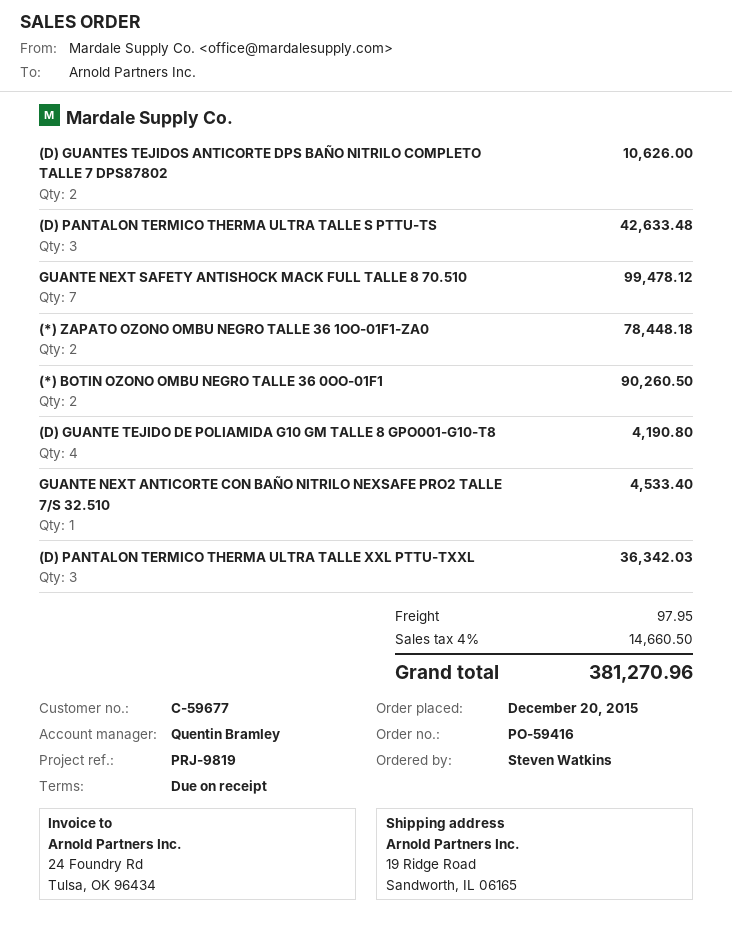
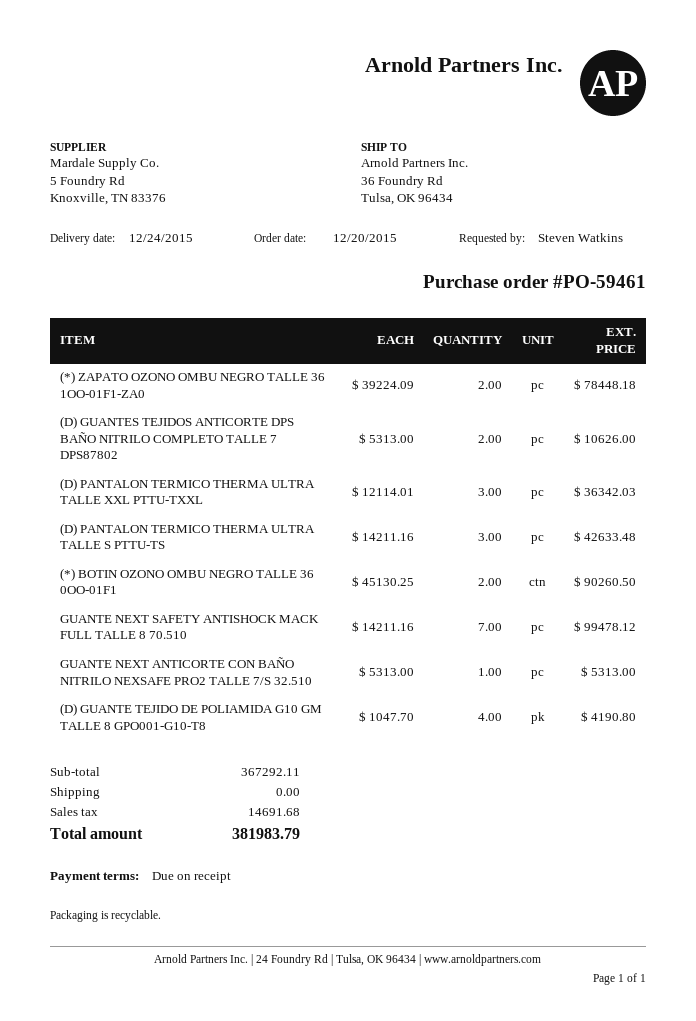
order number: PO-59416 -> PO-59461
ship to: 19 Ridge Road, Sandworth, IL 06165 -> 36 Foundry Rd, Tulsa, OK 96434
GUANTE NEXT ANTICORTE CON BAÑO NITRILO NEXSAFE PRO2 TALLE 7/S 32.510: 1 for 4533.40 -> 1 for 5313.00
shipping: 97.95 -> 0.00
tax: 14660.50 -> 14691.68
total: 381270.96 -> 381983.79

